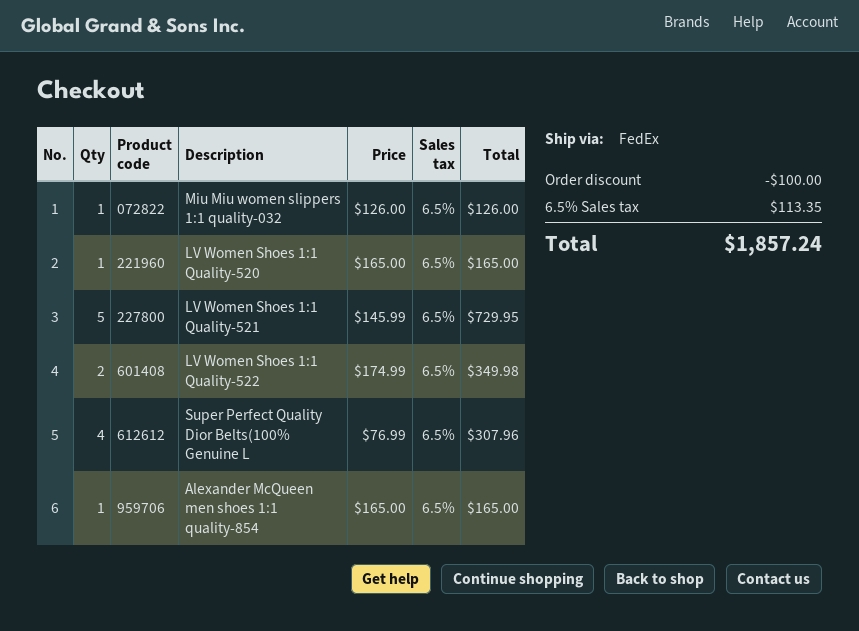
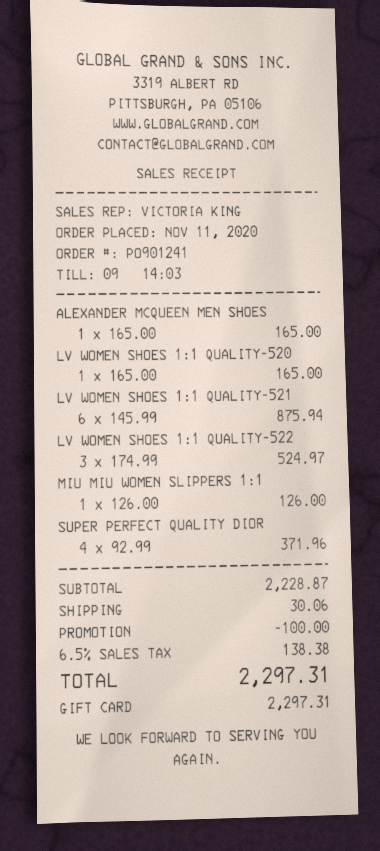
LV Women Shoes 1:1 Quality-521: 5 x 145.99 = 729.95 -> 6 x 145.99 = 875.94
LV Women Shoes 1:1 Quality-522: 2 x 174.99 = 349.98 -> 3 x 174.99 = 524.97
Super Perfect Quality Dior Belts(100% Genuine L: 4 x 76.99 = 307.96 -> 4 x 92.99 = 371.96
shipping: none -> 30.06
tax: 6.5% = 113.35 -> 6.5% = 138.38
total: 1857.24 -> 2297.31

